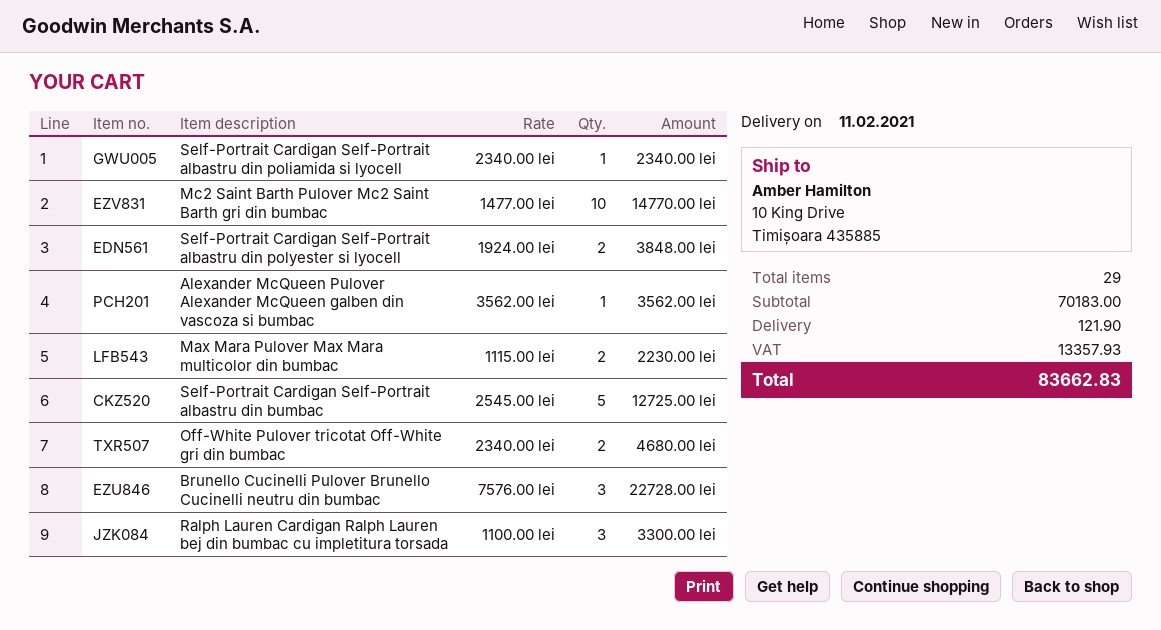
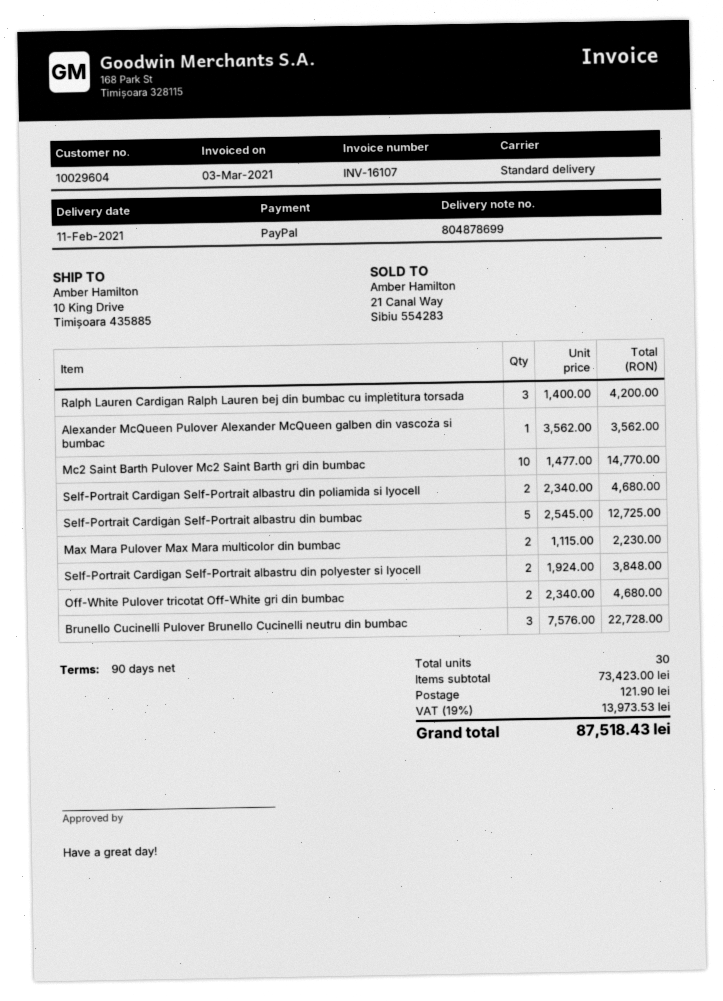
Self-Portrait Cardigan Self-Portrait albastru din poliamida si lyocell: 1 x 2340.00 = 2340.00 -> 2 x 2340.00 = 4680.00
Ralph Lauren Cardigan Ralph Lauren bej din bumbac cu impletitura torsada: 3 x 1100.00 = 3300.00 -> 3 x 1400.00 = 4200.00
total quantity: 29 -> 30
subtotal: 70183.00 -> 73423.00
tax: 13357.93 -> 13973.53
total: 83662.83 -> 87518.43

